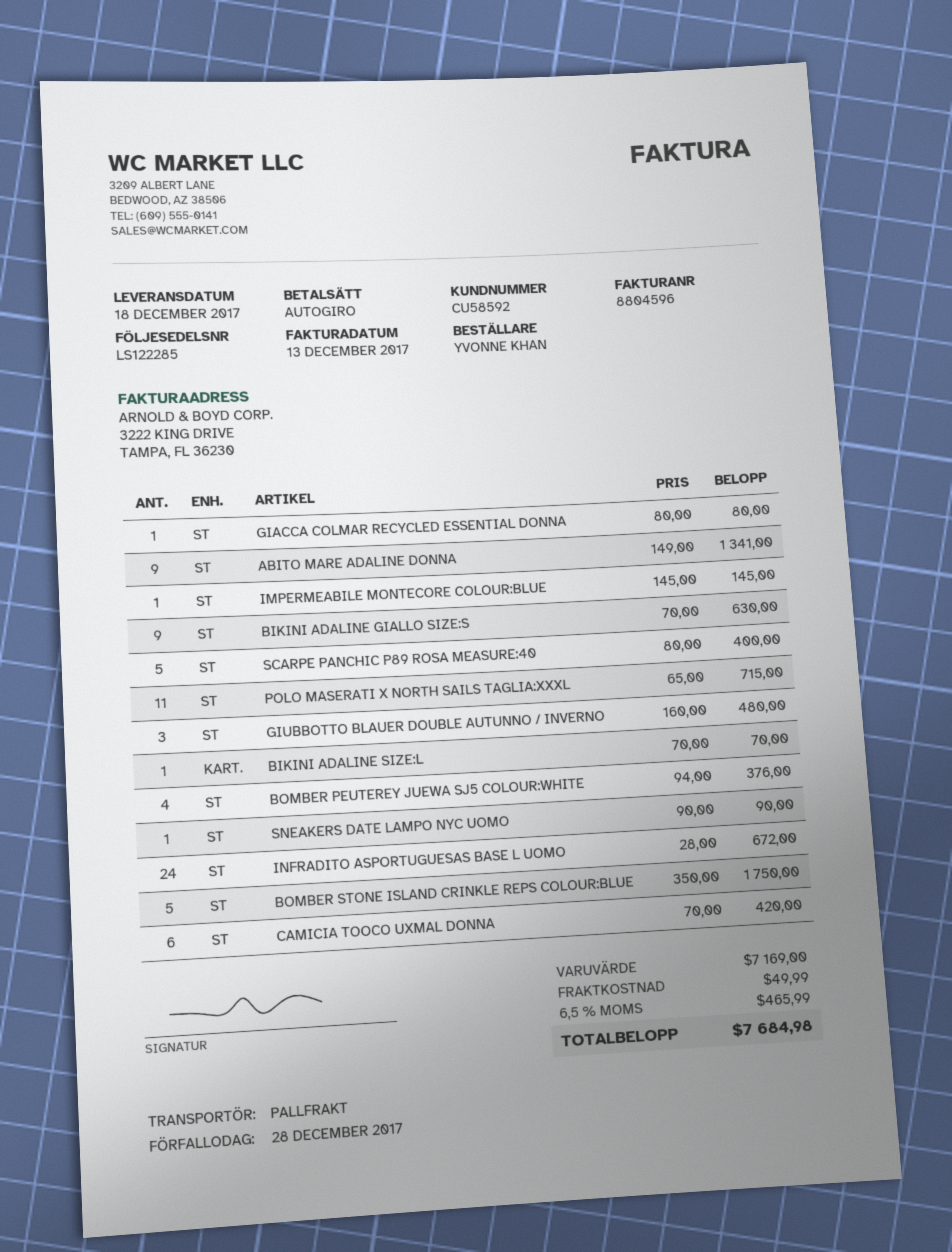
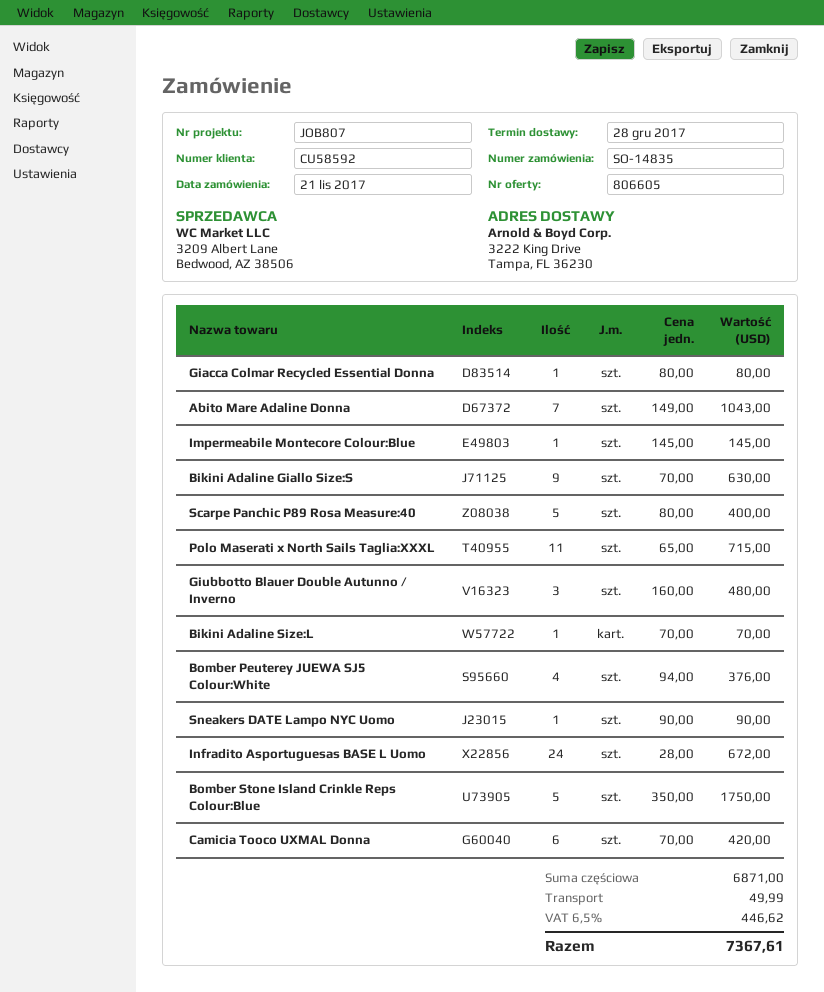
delivery date: 2017-12-18 -> 2017-12-28
ABITO MARE ADALINE DONNA: 9 x 149.00 = 1341.00 -> 7 x 149.00 = 1043.00
subtotal: 7169.00 -> 6871.00
tax: 6.5% = 465.99 -> 6.5% = 446.62
total: 7684.98 -> 7367.61

